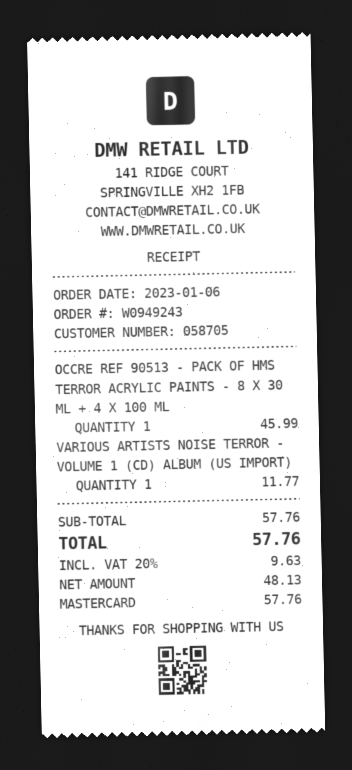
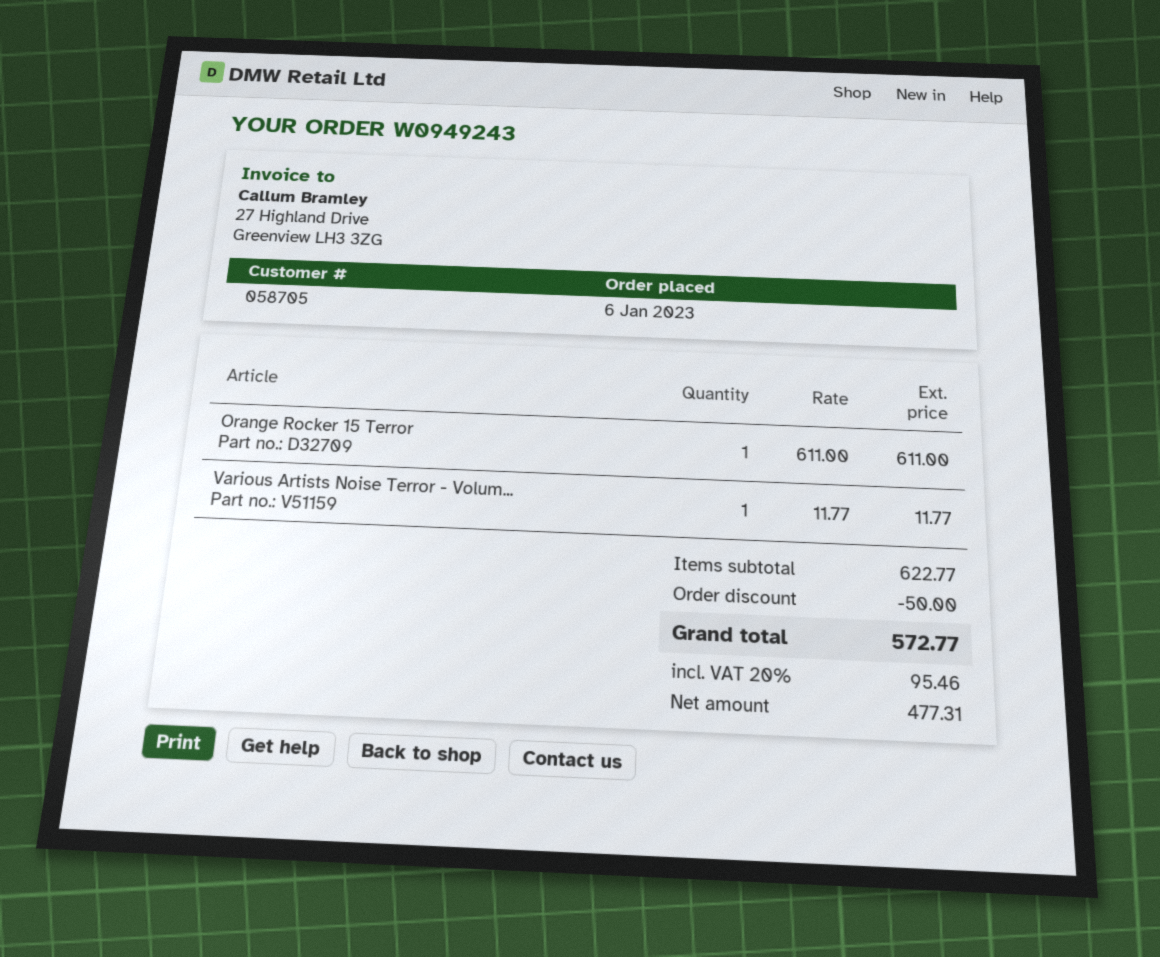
OCCRE REF 90513 - PACK OF HMS TERROR ACRYLIC PAINTS - 8 X 30 ML + 4 X 100 ML: 1 for 45.99 -> none
Orange Rocker 15 Terror: none -> 1 for 611.00
subtotal: 57.76 -> 622.77
discount: none -> 50.00
net: 48.13 -> 477.31
tax: 20% = 9.63 -> 20% = 95.46
total: 57.76 -> 572.77

